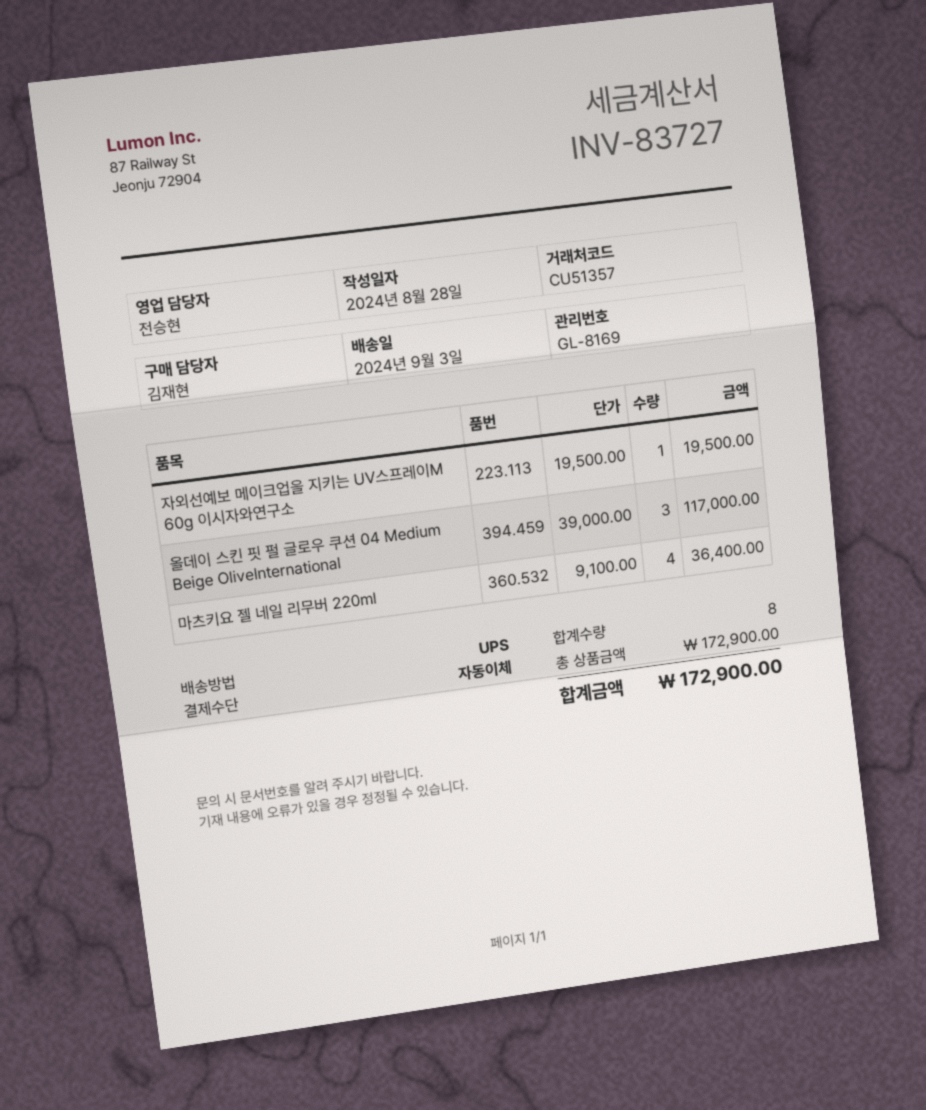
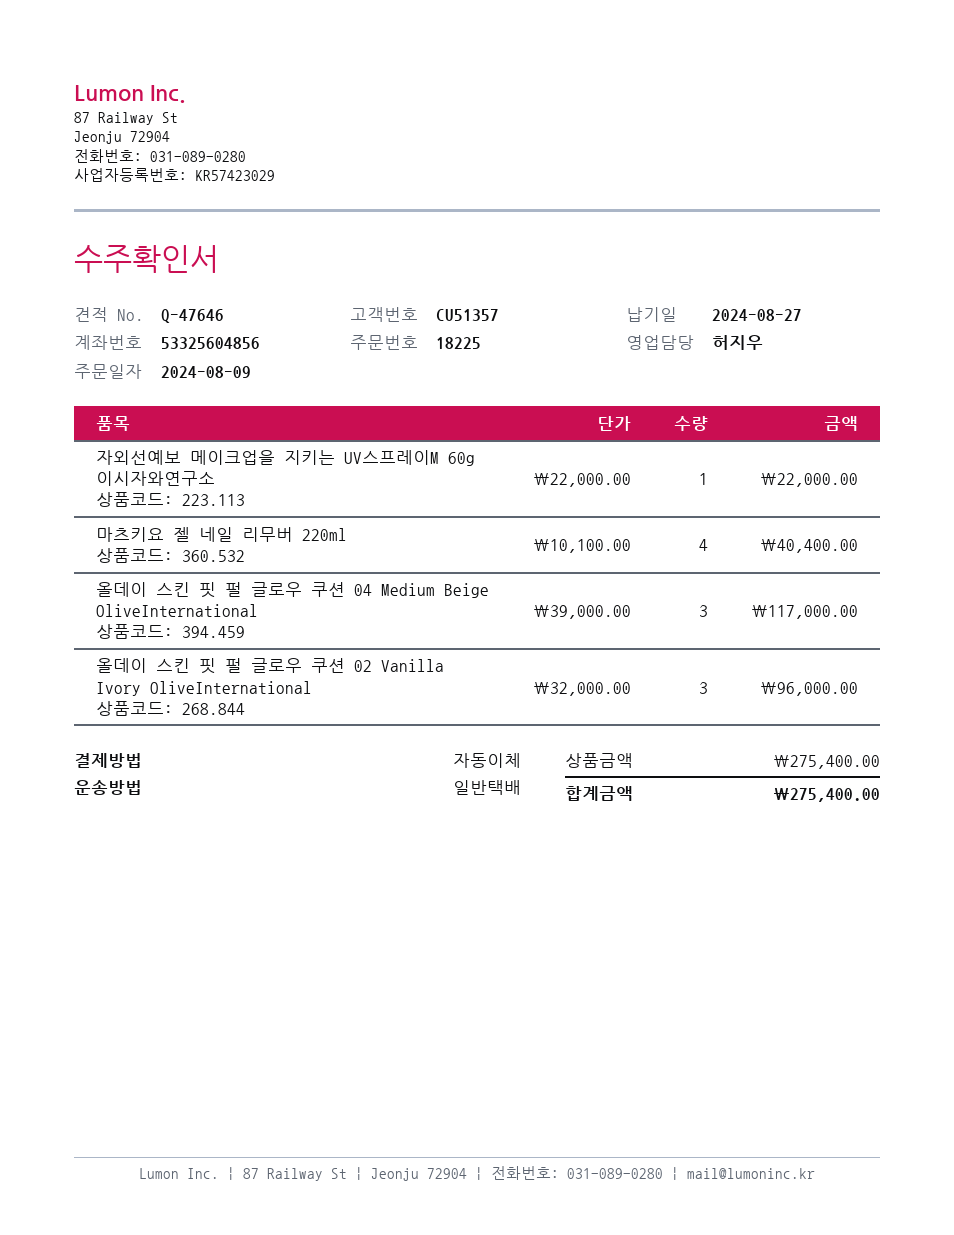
delivery date: 2024-09-03 -> 2024-08-27
sales rep: 전승현 -> 허지우
shipping method: UPS -> standard
자외선예보 메이크업을 지키는 UV스프레이M 60g 이시자와연구소: 1 x 19500.00 = 19500.00 -> 1 x 22000.00 = 22000.00
마츠키요 젤 네일 리무버 220ml: 4 x 9100.00 = 36400.00 -> 4 x 10100.00 = 40400.00
올데이 스킨 핏 펄 글로우 쿠션 02 Vanilla Ivory OliveInternational: none -> 3 x 32000.00 = 96000.00
subtotal: 172900.00 -> 275400.00
total: 172900.00 -> 275400.00

